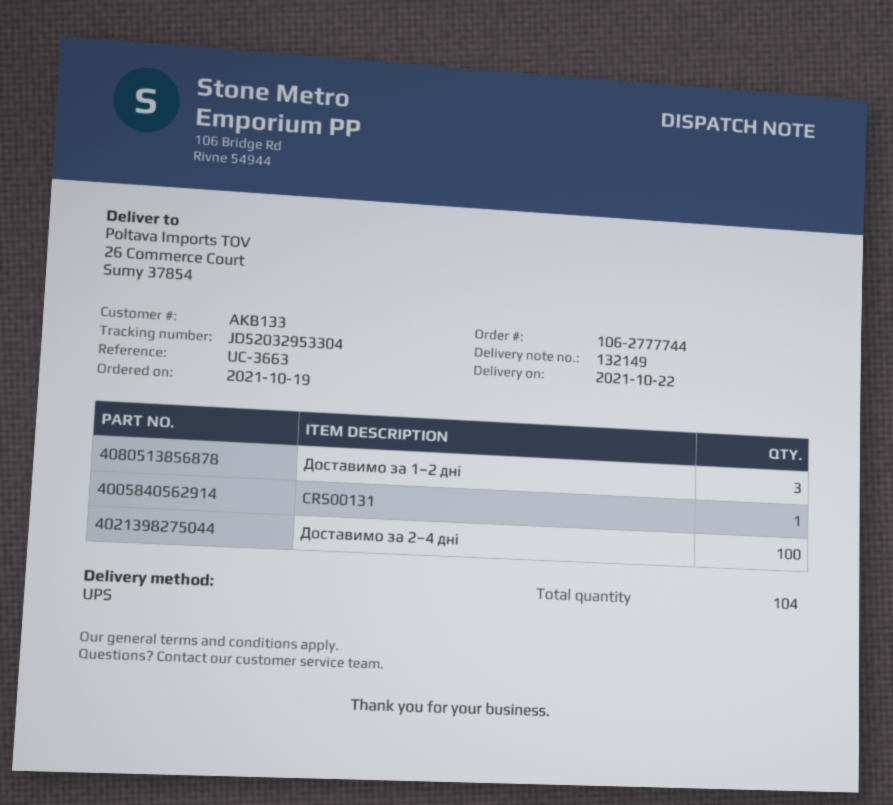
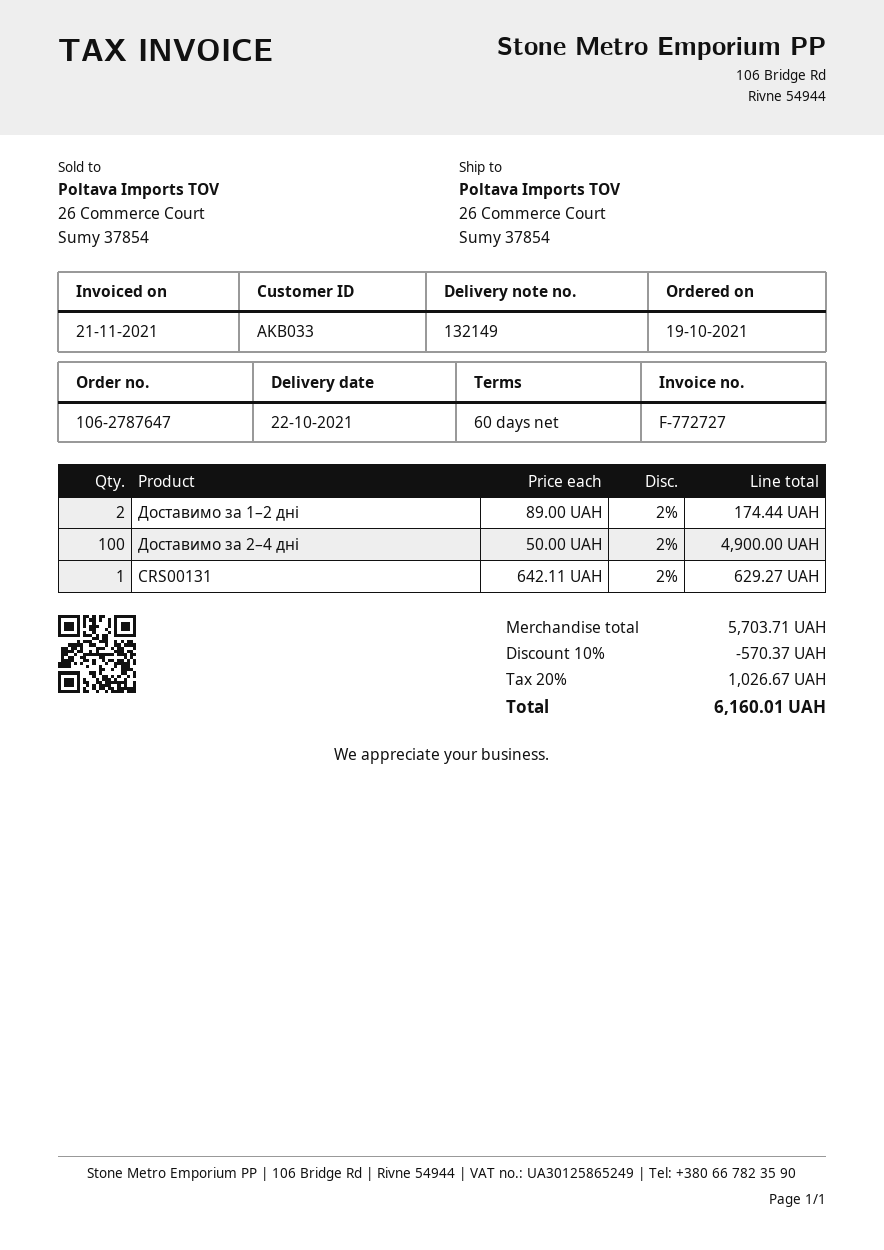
order number: 106-2777744 -> 106-2787647
customer number: AKB133 -> AKB033
Доставимо за 1–2 дні: 3 -> 2

